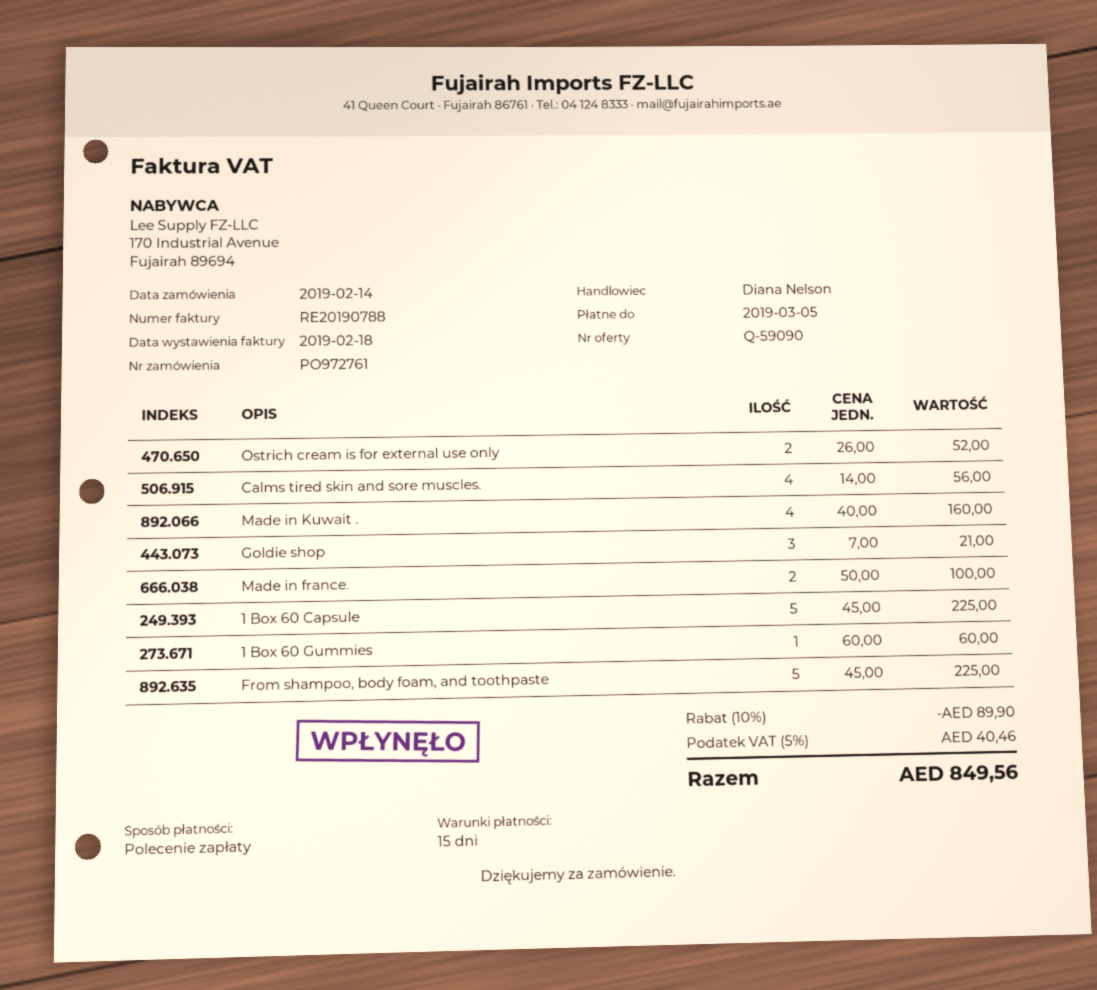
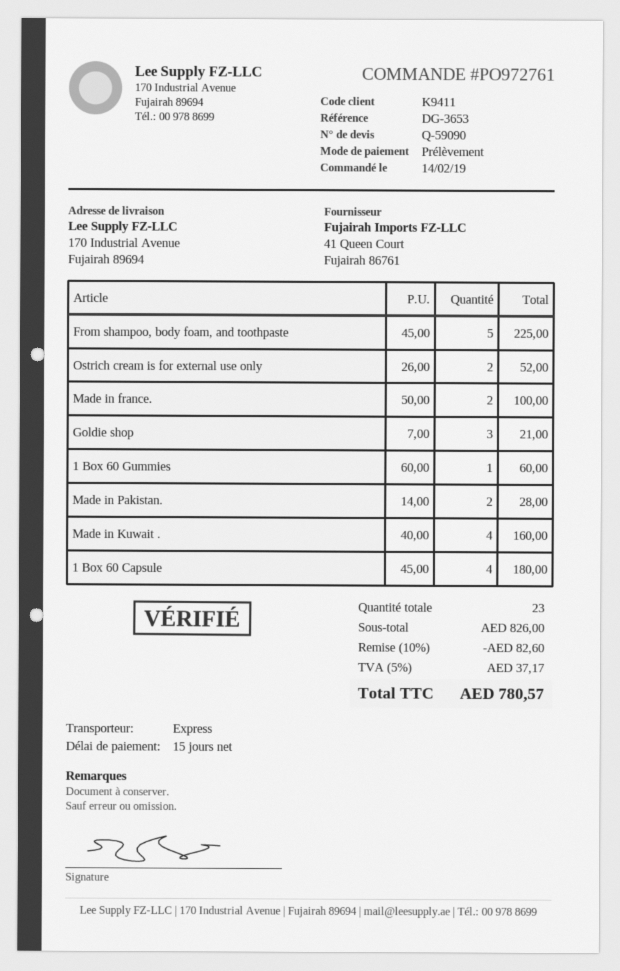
Calms tired skin and sore muscles.: 4 x 14.00 = 56.00 -> none
1 Box 60 Capsule: 5 x 45.00 = 225.00 -> 4 x 45.00 = 180.00
Made in Pakistan.: none -> 2 x 14.00 = 28.00
discount: 10% = 89.90 -> 10% = 82.60
tax: 5% = 40.46 -> 5% = 37.17
total: 849.56 -> 780.57

